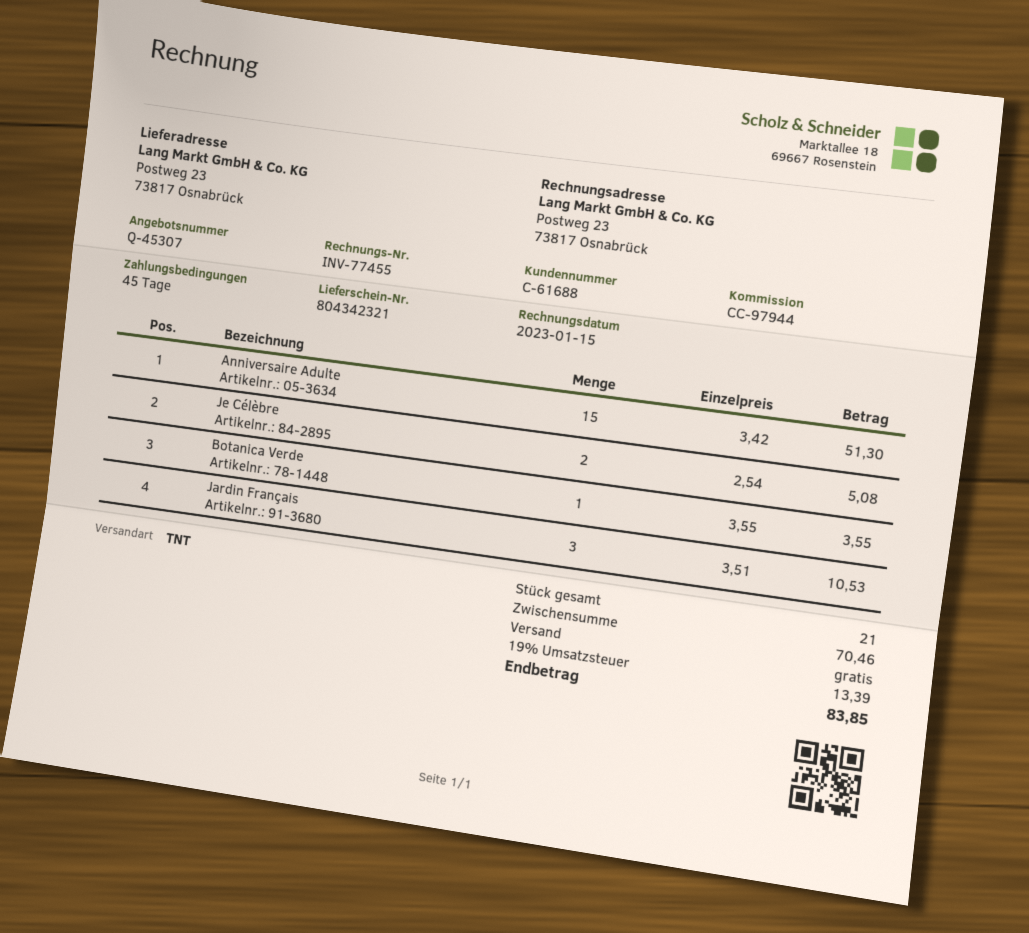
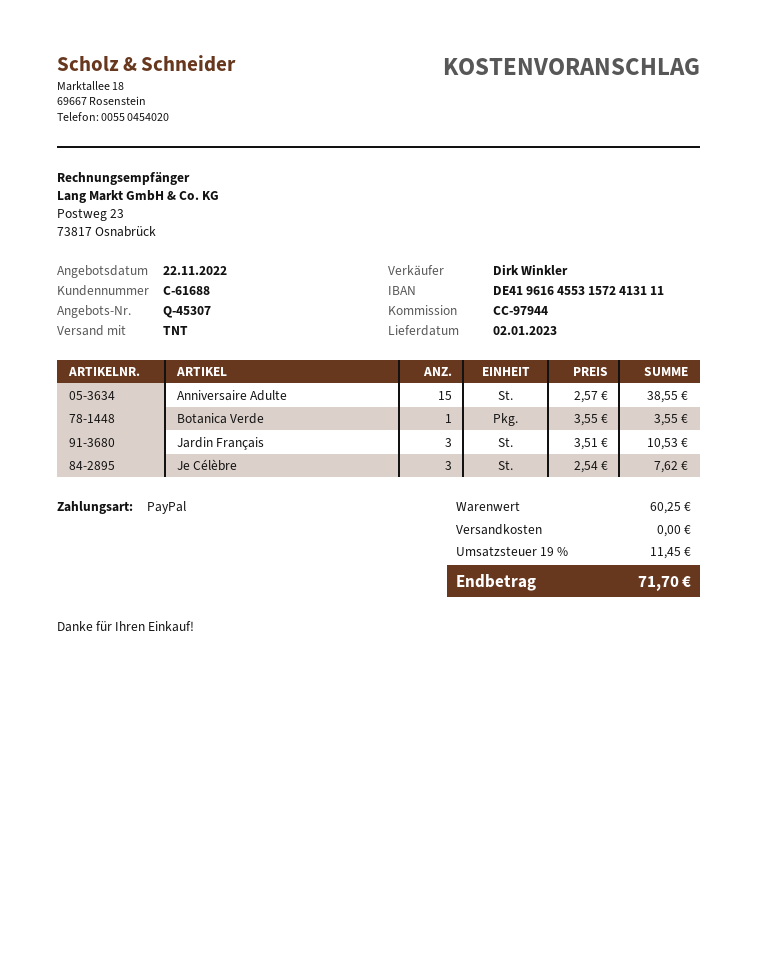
Anniversaire Adulte: 15 x 3.42 = 51.30 -> 15 x 2.57 = 38.55
Je Célèbre: 2 x 2.54 = 5.08 -> 3 x 2.54 = 7.62
subtotal: 70.46 -> 60.25
tax: 19% = 13.39 -> 19% = 11.45
total: 83.85 -> 71.70

